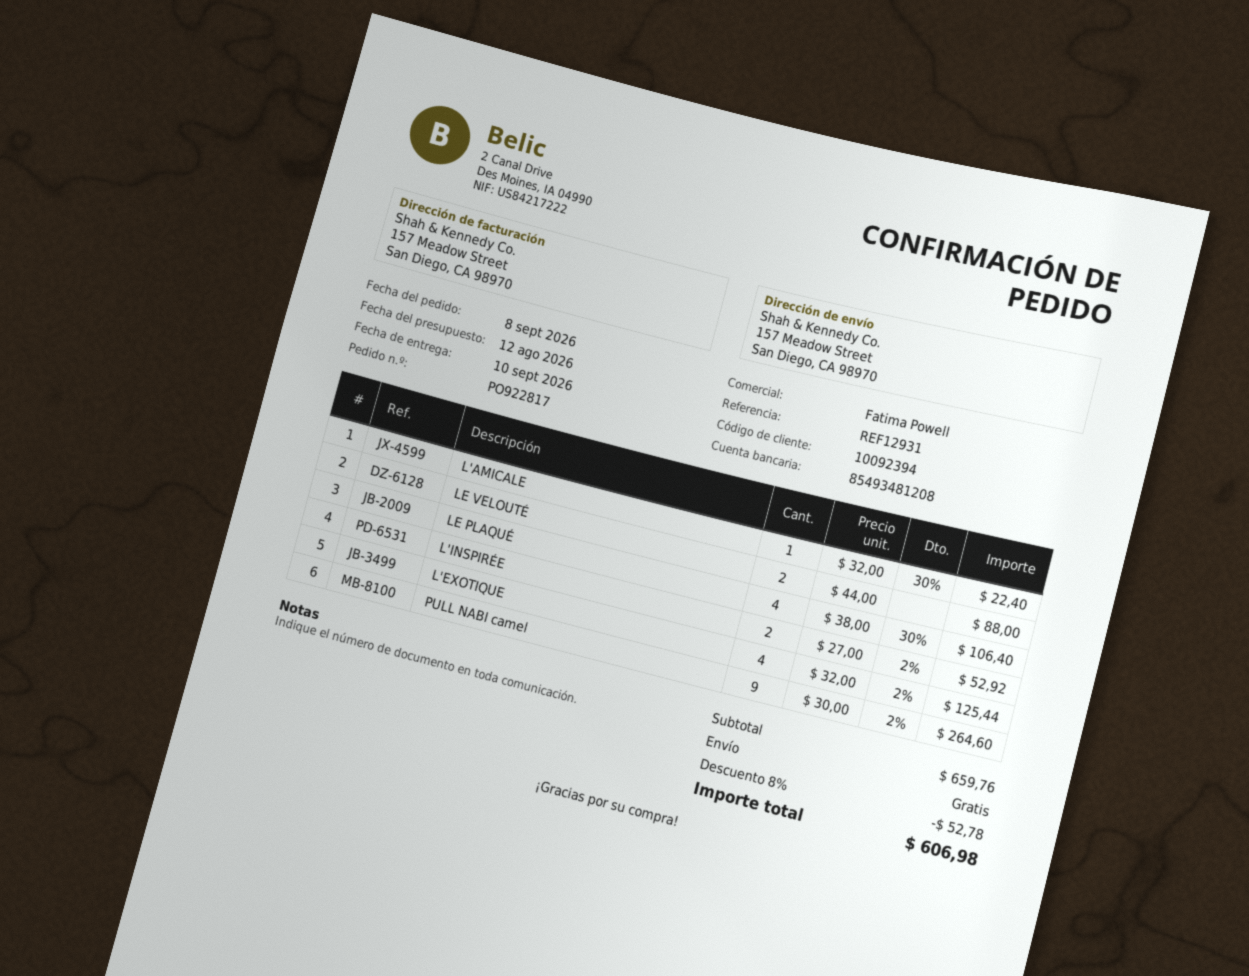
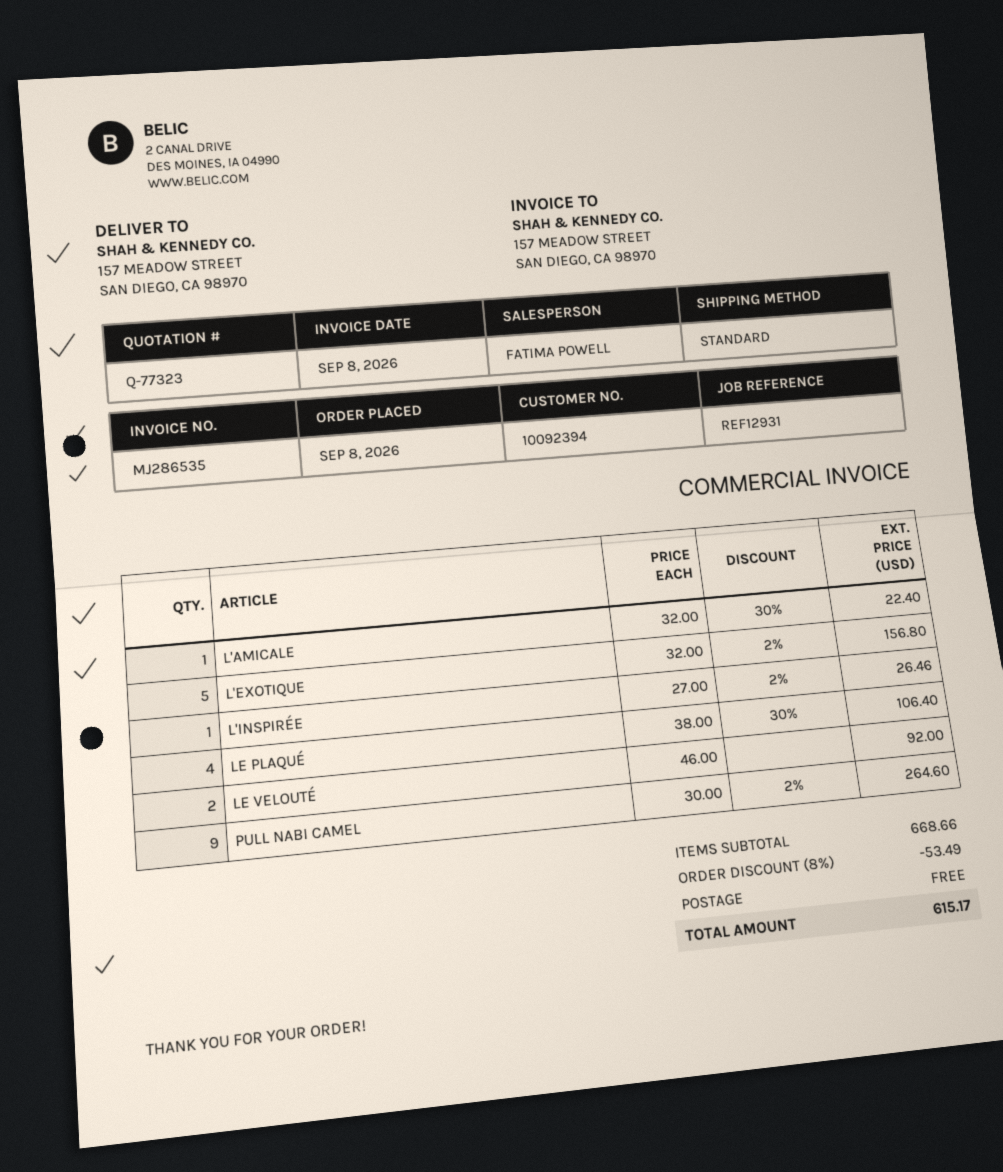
LE VELOUTÉ: 2 x 44.00 = 88.00 -> 2 x 46.00 = 92.00
L'INSPIRÉE: 2 x 27.00 - 2% = 52.92 -> 1 x 27.00 - 2% = 26.46
L'EXOTIQUE: 4 x 32.00 - 2% = 125.44 -> 5 x 32.00 - 2% = 156.80
subtotal: 659.76 -> 668.66
discount: 8% = 52.78 -> 8% = 53.49
total: 606.98 -> 615.17

